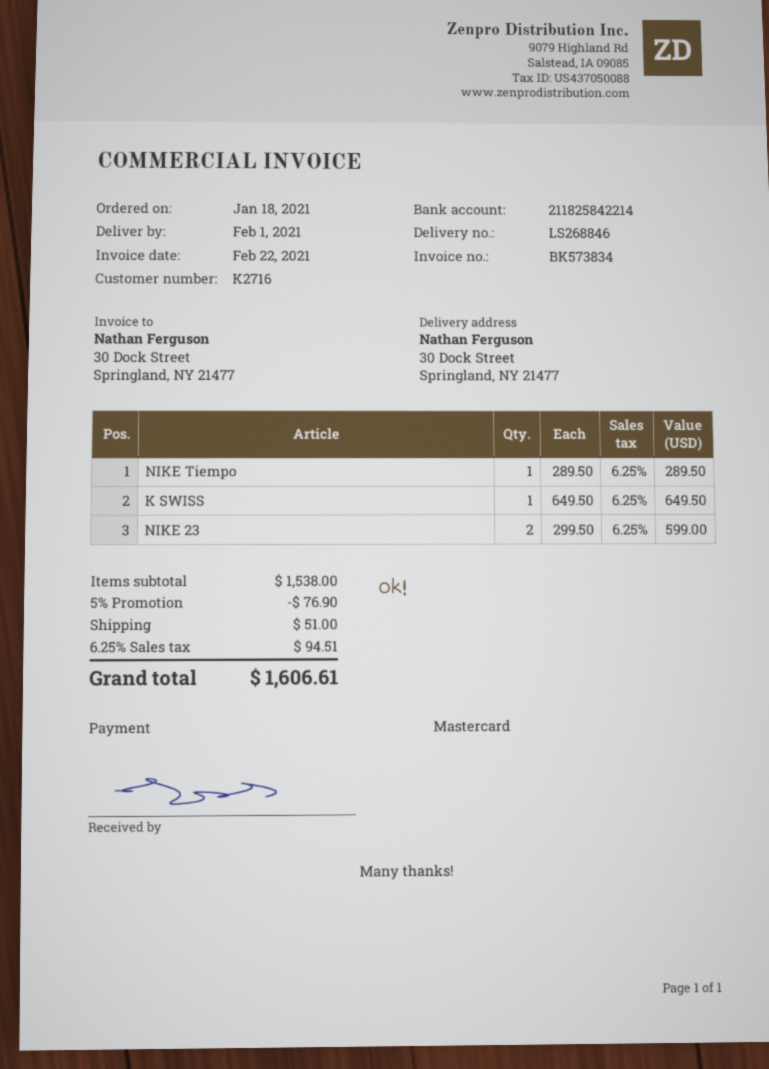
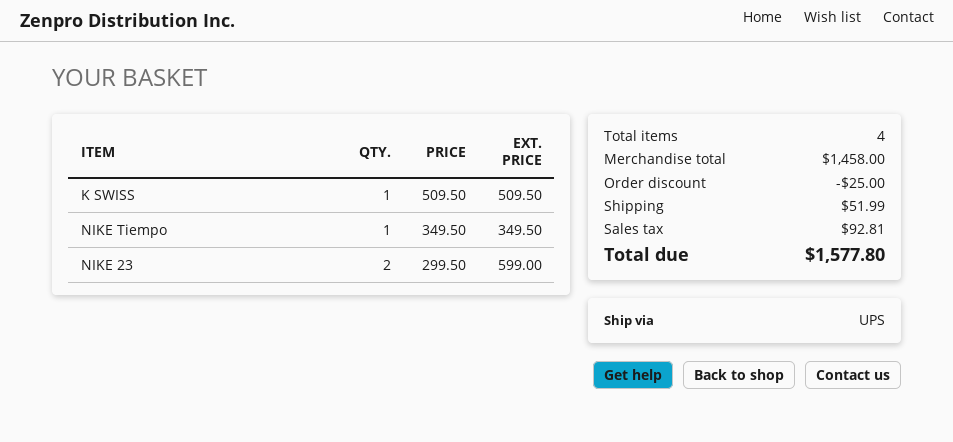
NIKE Tiempo: 1 x 289.50 = 289.50 -> 1 x 349.50 = 349.50
K SWISS: 1 x 649.50 = 649.50 -> 1 x 509.50 = 509.50
subtotal: 1538.00 -> 1458.00
discount: 76.90 -> 25.00
shipping: 51.00 -> 51.99
tax: 94.51 -> 92.81
total: 1606.61 -> 1577.80

